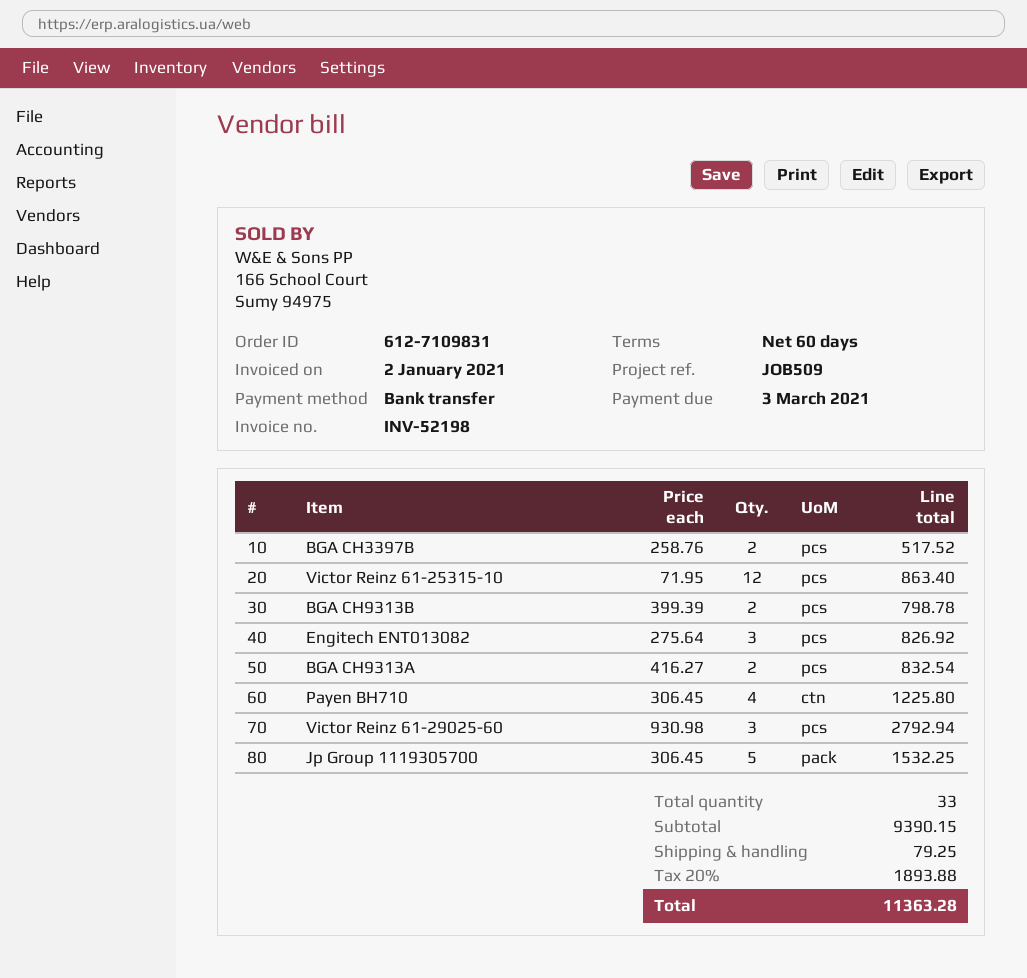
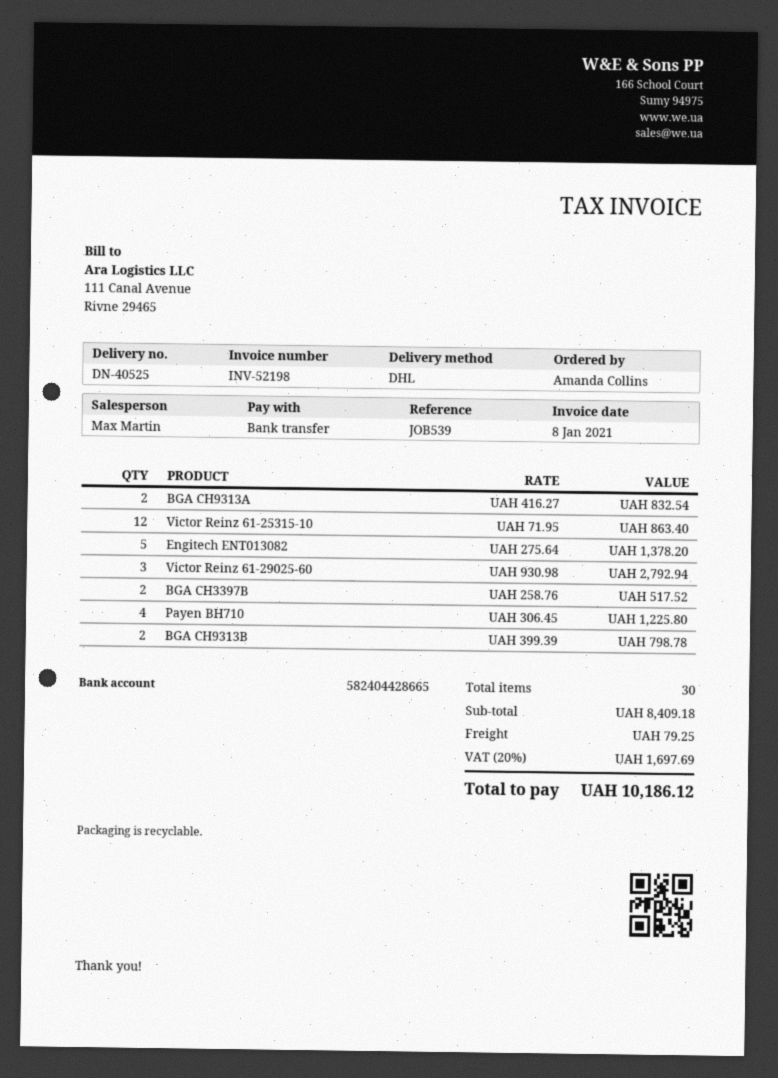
invoice date: 2021-01-02 -> 2021-01-08
reference: JOB509 -> JOB539
Engitech ENT013082: 3 x 275.64 = 826.92 -> 5 x 275.64 = 1378.20
Jp Group 1119305700: 5 x 306.45 = 1532.25 -> none
total quantity: 33 -> 30
subtotal: 9390.15 -> 8409.18
tax: 20% = 1893.88 -> 20% = 1697.69
total: 11363.28 -> 10186.12

